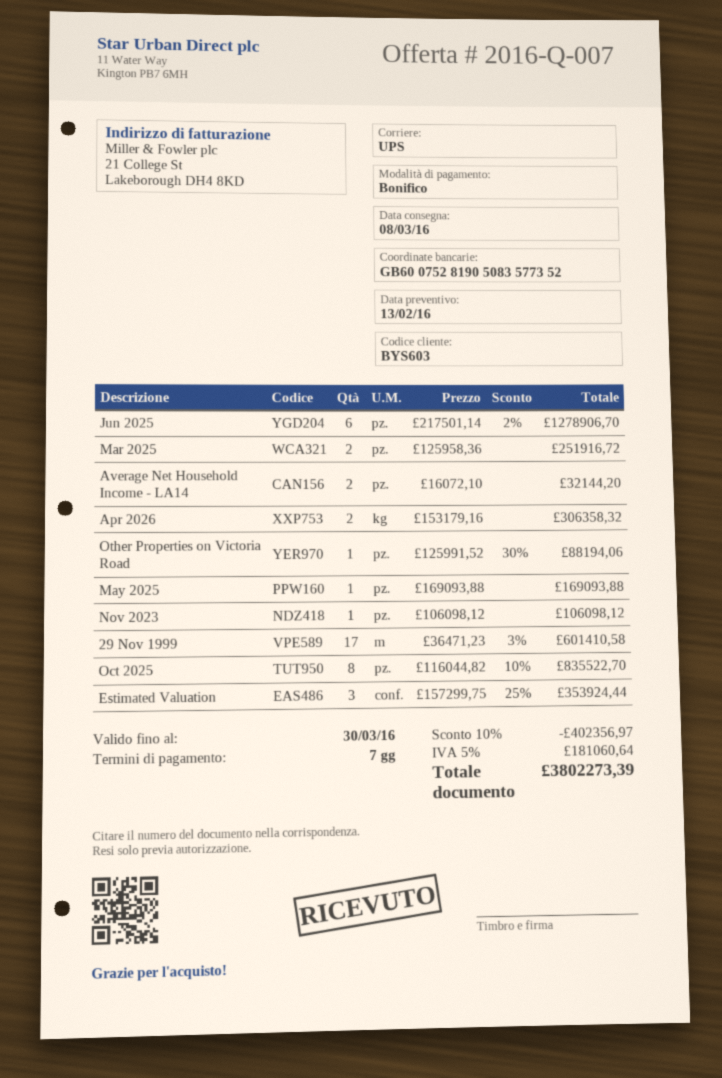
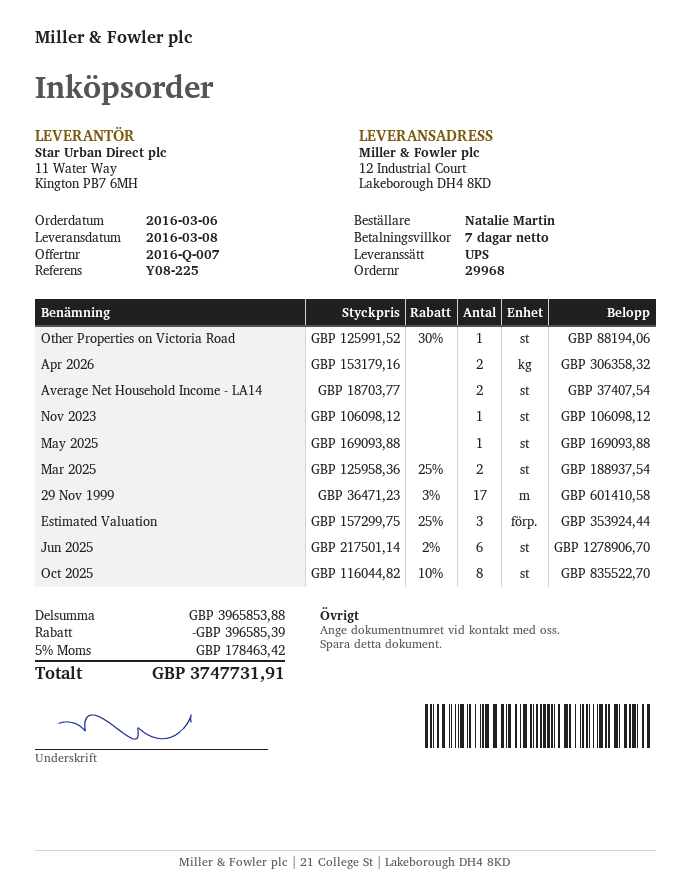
Mar 2025: 2 x 125958.36 = 251916.72 -> 2 x 125958.36 - 25% = 188937.54
Average Net Household Income - LA14: 2 x 16072.10 = 32144.20 -> 2 x 18703.77 = 37407.54
discount: 402356.97 -> 396585.39
tax: 5% = 181060.64 -> 5% = 178463.42
total: 3802273.39 -> 3747731.91

